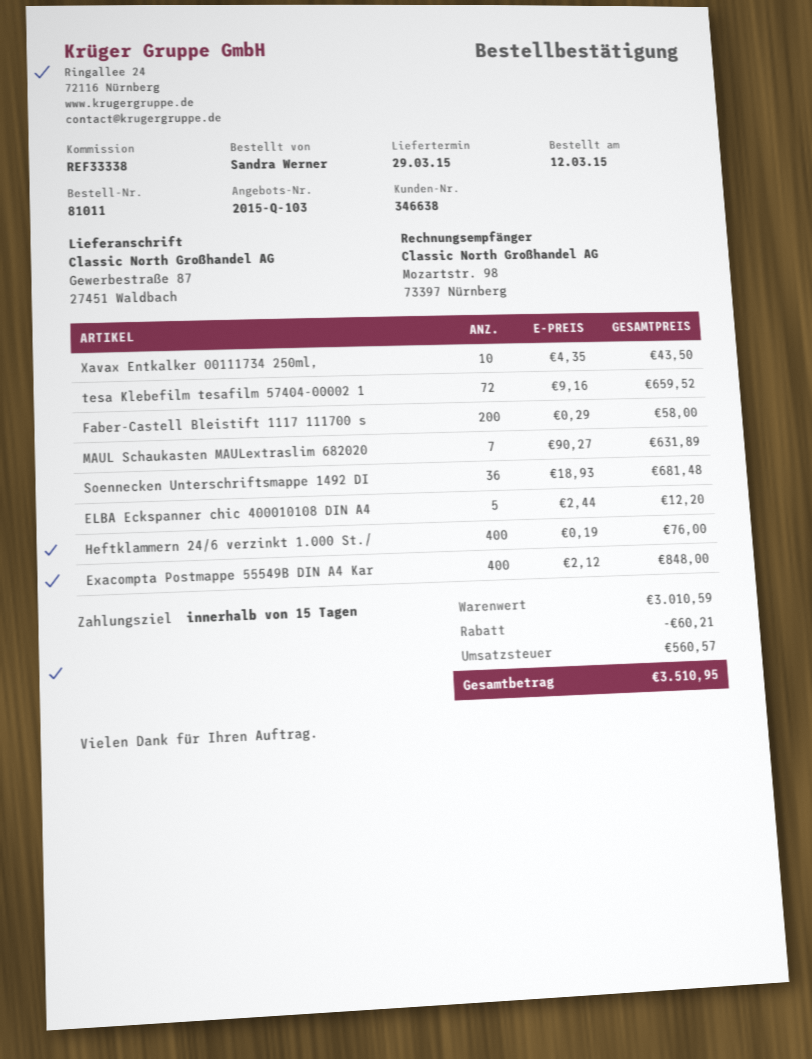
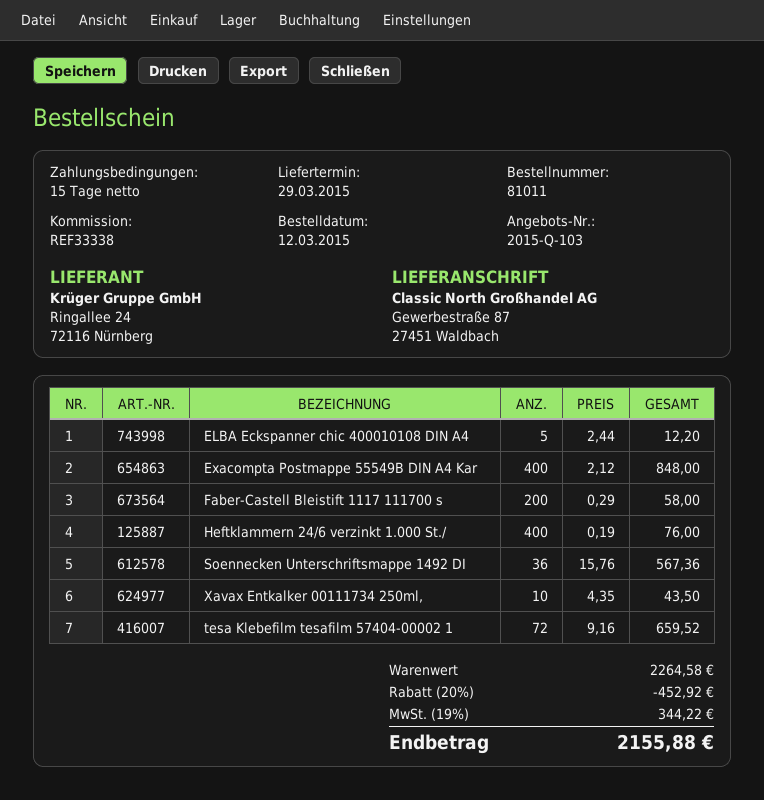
MAUL Schaukasten MAULextraslim 682020: 7 x 90.27 = 631.89 -> none
Soennecken Unterschriftsmappe 1492 DI: 36 x 18.93 = 681.48 -> 36 x 15.76 = 567.36
subtotal: 3010.59 -> 2264.58
discount: 60.21 -> 452.92
tax: 560.57 -> 344.22
total: 3510.95 -> 2155.88

